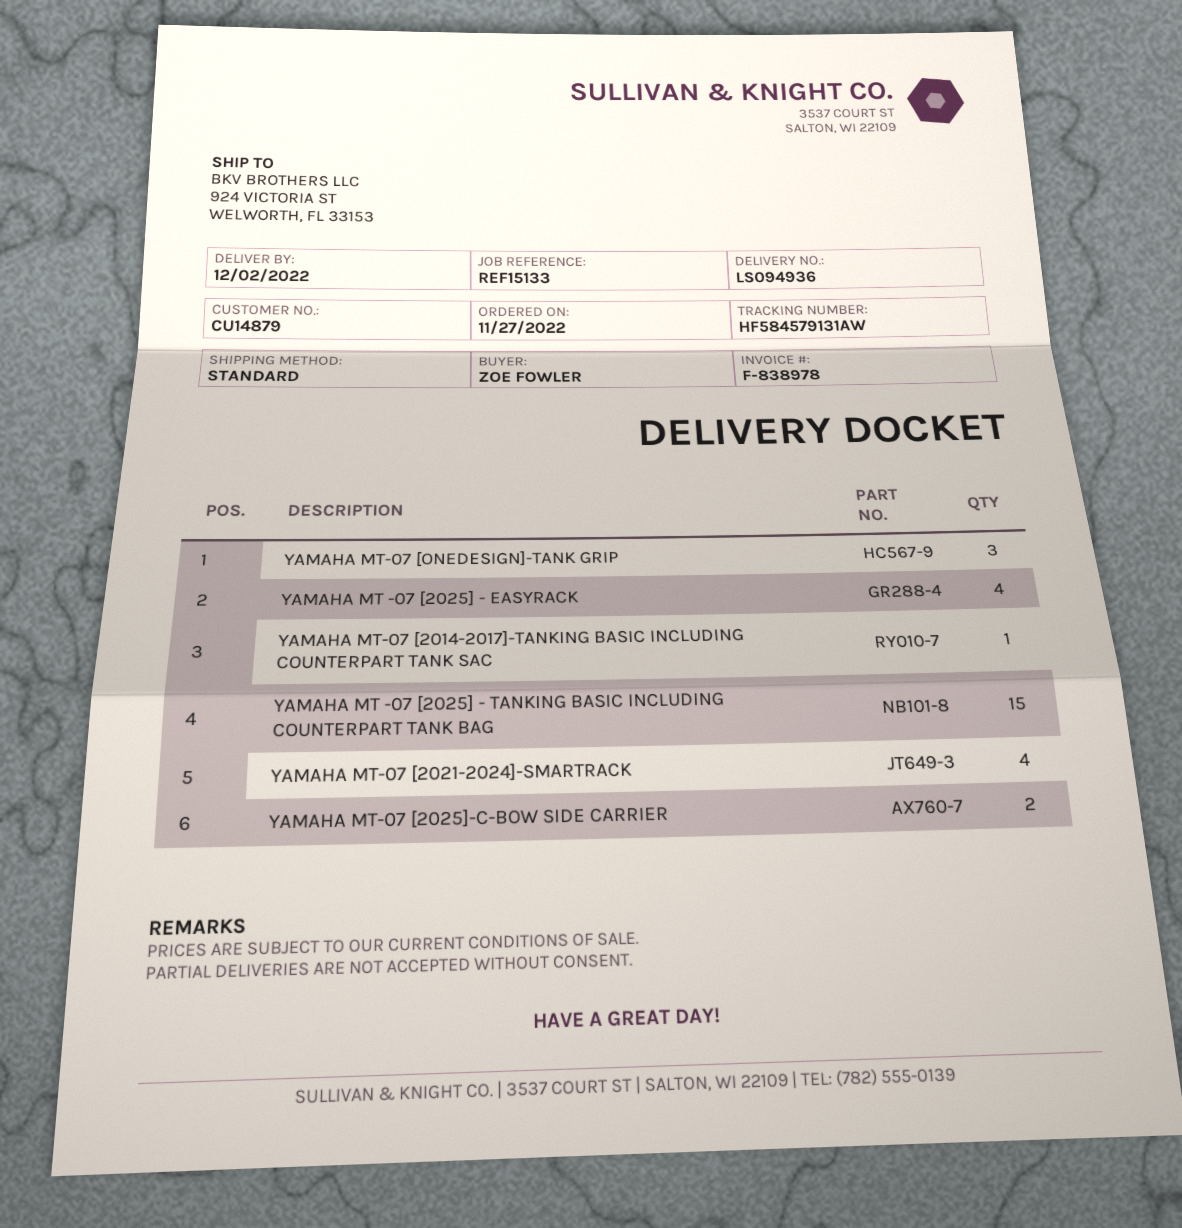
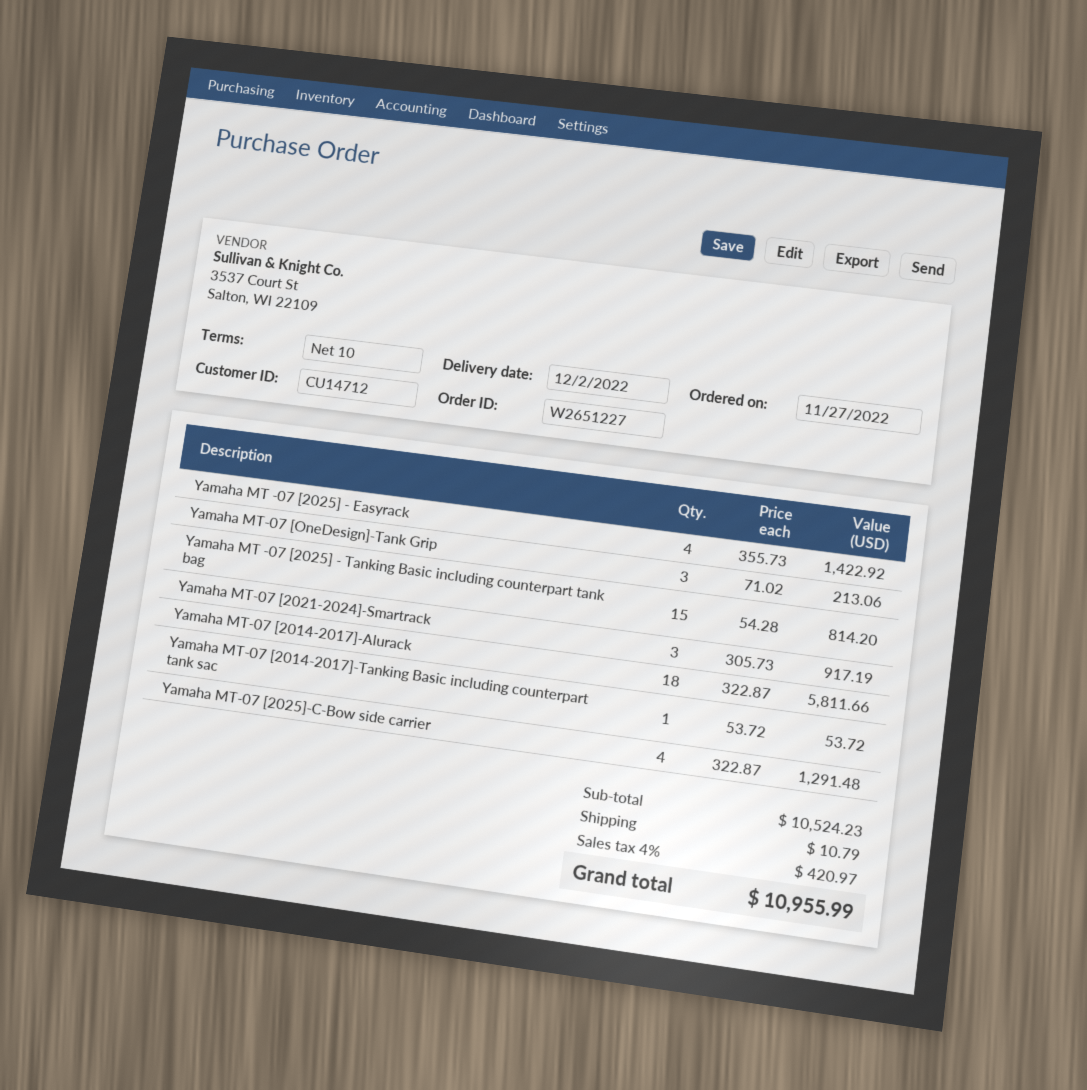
customer number: CU14879 -> CU14712
YAMAHA MT-07 [2021-2024]-SMARTRACK: 4 -> 3
YAMAHA MT-07 [2025]-C-BOW SIDE CARRIER: 2 -> 4
Yamaha MT-07 [2014-2017]-Alurack: none -> 18

